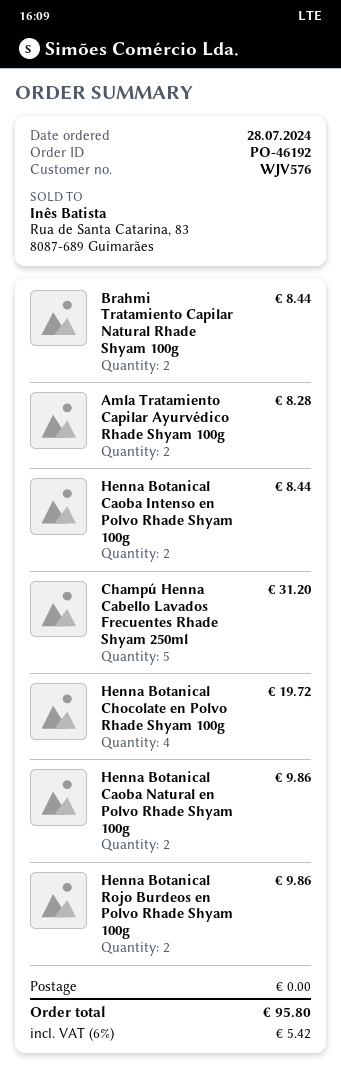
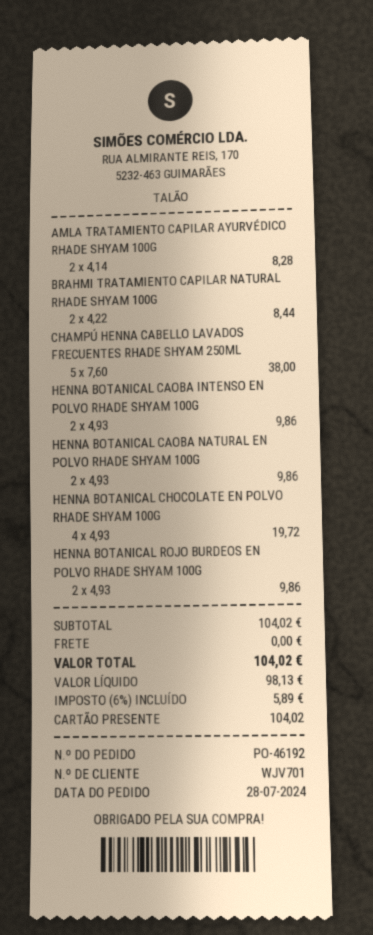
customer number: WJV576 -> WJV701
Henna Botanical Caoba Intenso en Polvo Rhade Shyam 100g: 2 for 8.44 -> 2 for 9.86
Champú Henna Cabello Lavados Frecuentes Rhade Shyam 250ml: 5 for 31.20 -> 5 for 38.00
tax: 6% = 5.42 -> 6% = 5.89
total: 95.80 -> 104.02

